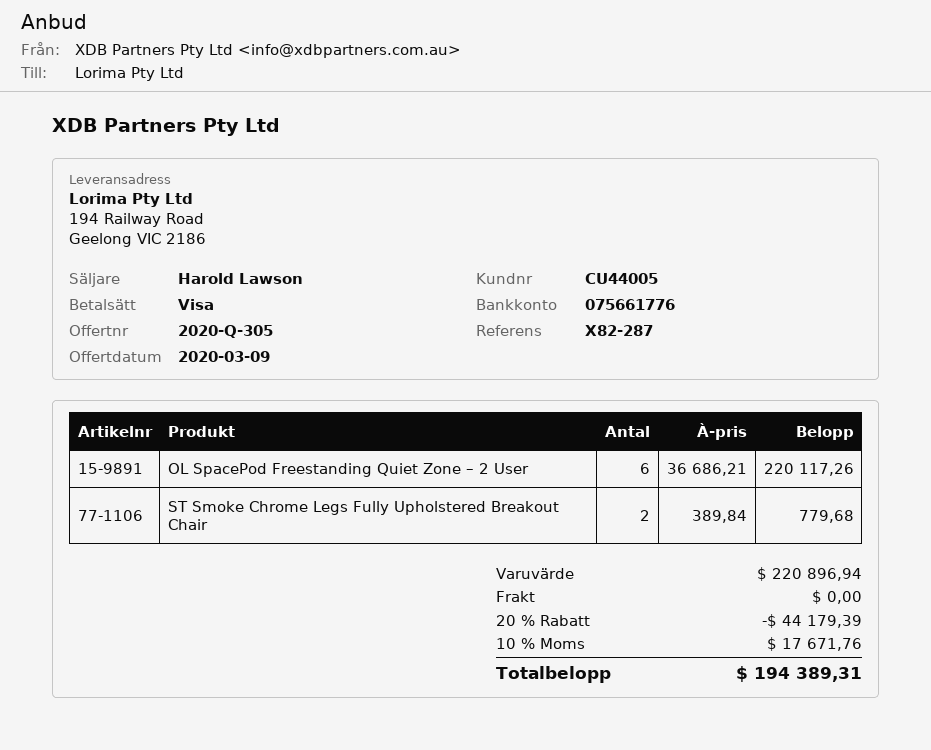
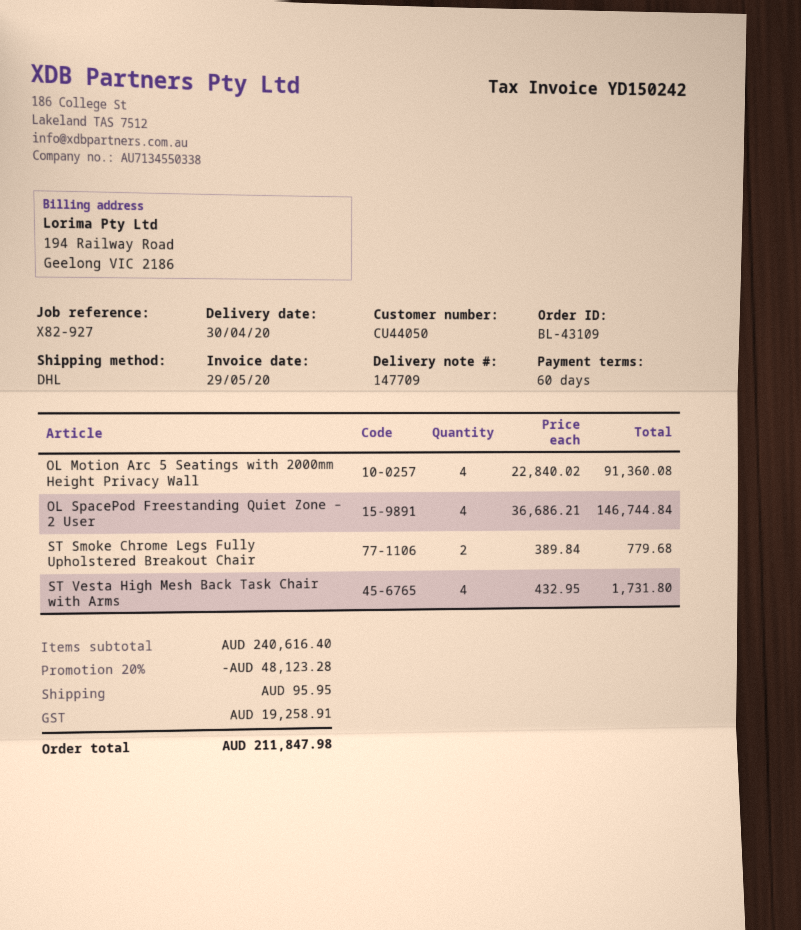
customer number: CU44005 -> CU44050
reference: X82-287 -> X82-927
OL SpacePod Freestanding Quiet Zone – 2 User: 6 x 36686.21 = 220117.26 -> 4 x 36686.21 = 146744.84
OL Motion Arc 5 Seatings with 2000mm Height Privacy Wall: none -> 4 x 22840.02 = 91360.08
ST Vesta High Mesh Back Task Chair with Arms: none -> 4 x 432.95 = 1731.80
subtotal: 220896.94 -> 240616.40
discount: 20% = 44179.39 -> 20% = 48123.28
shipping: 0.00 -> 95.95
tax: 17671.76 -> 19258.91
total: 194389.31 -> 211847.98

